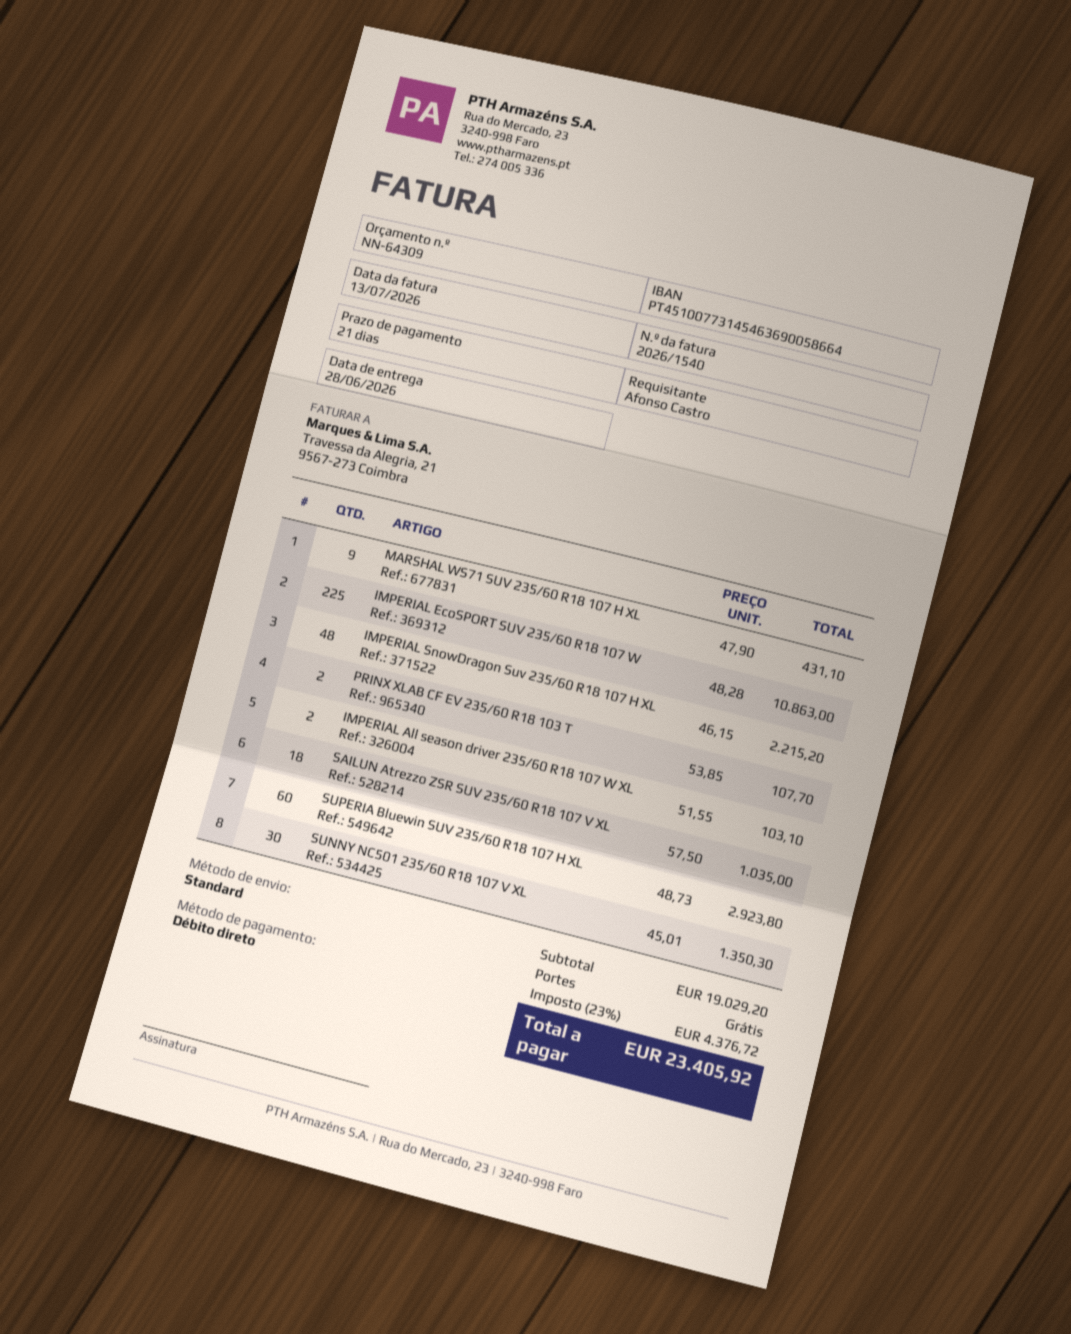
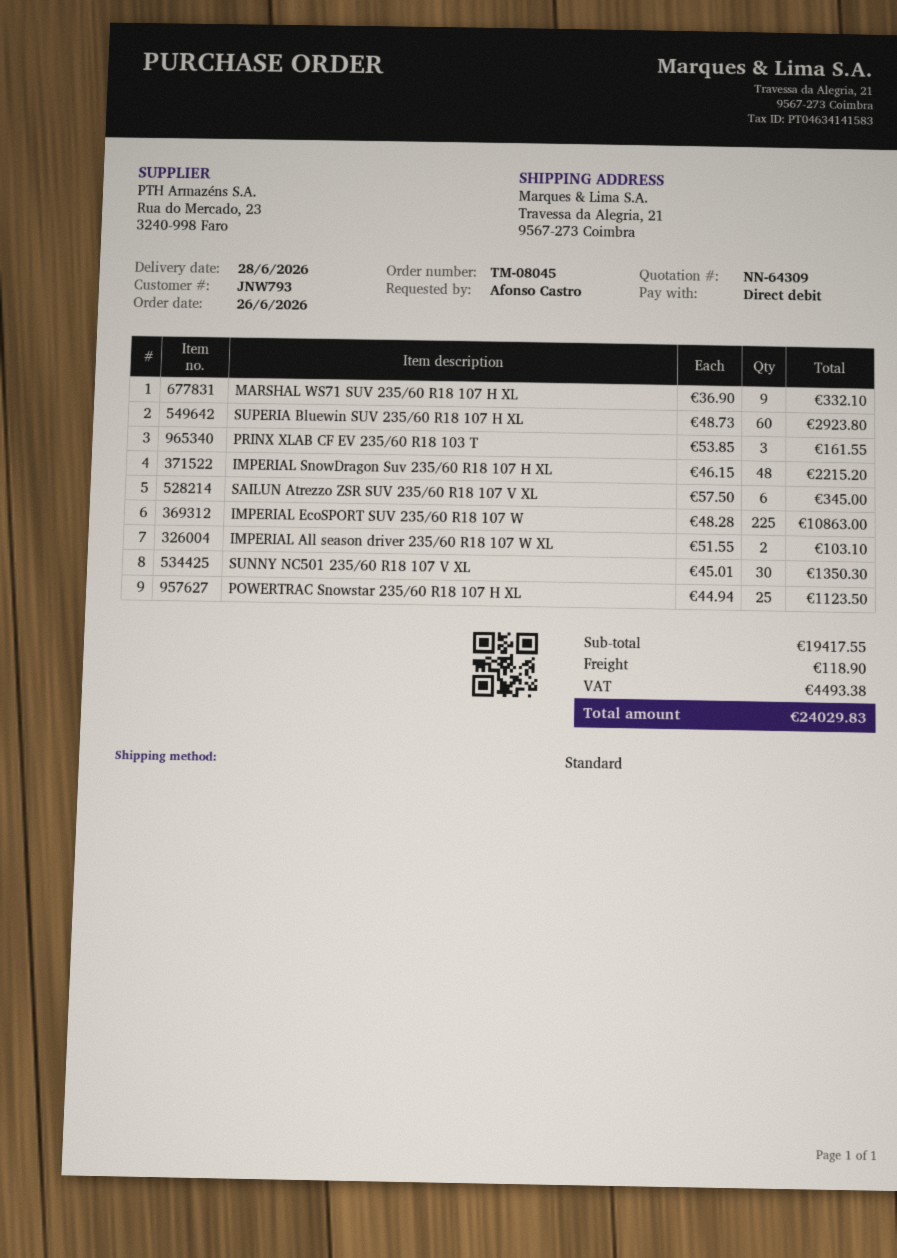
MARSHAL WS71 SUV 235/60 R18 107 H XL: 9 x 47.90 = 431.10 -> 9 x 36.90 = 332.10
PRINX XLAB CF EV 235/60 R18 103 T: 2 x 53.85 = 107.70 -> 3 x 53.85 = 161.55
SAILUN Atrezzo ZSR SUV 235/60 R18 107 V XL: 18 x 57.50 = 1035.00 -> 6 x 57.50 = 345.00
POWERTRAC Snowstar 235/60 R18 107 H XL: none -> 25 x 44.94 = 1123.50
subtotal: 19029.20 -> 19417.55
shipping: 0.00 -> 118.90
tax: 4376.72 -> 4493.38
total: 23405.92 -> 24029.83

